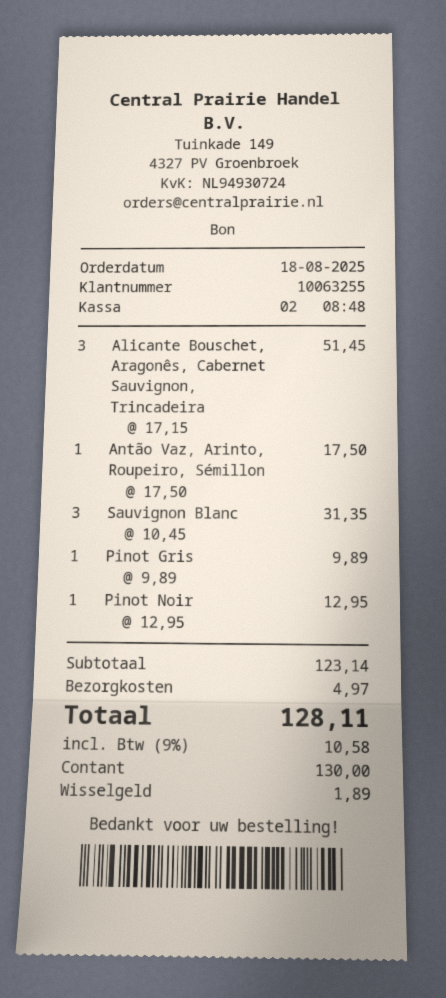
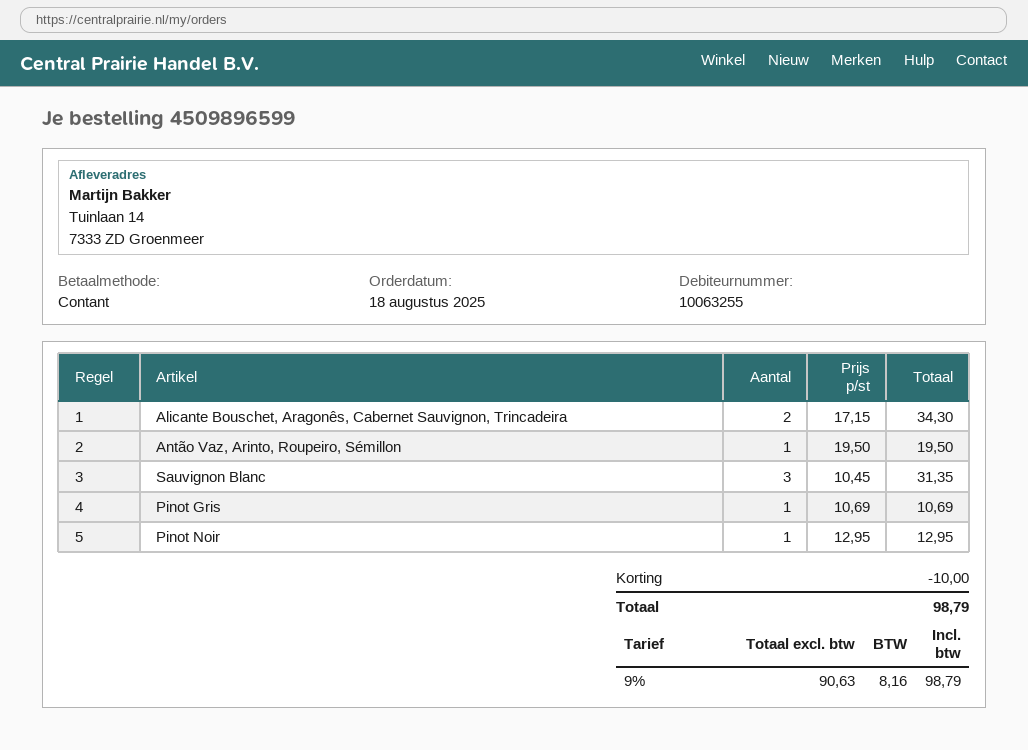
Alicante Bouschet, Aragonês, Cabernet Sauvignon, Trincadeira: 3 x 17.15 = 51.45 -> 2 x 17.15 = 34.30
Antão Vaz, Arinto, Roupeiro, Sémillon: 1 x 17.50 = 17.50 -> 1 x 19.50 = 19.50
Pinot Gris: 1 x 9.89 = 9.89 -> 1 x 10.69 = 10.69
discount: none -> 10.00
shipping: 4.97 -> none
tax: 9% = 10.58 -> 9% = 8.16
total: 128.11 -> 98.79

